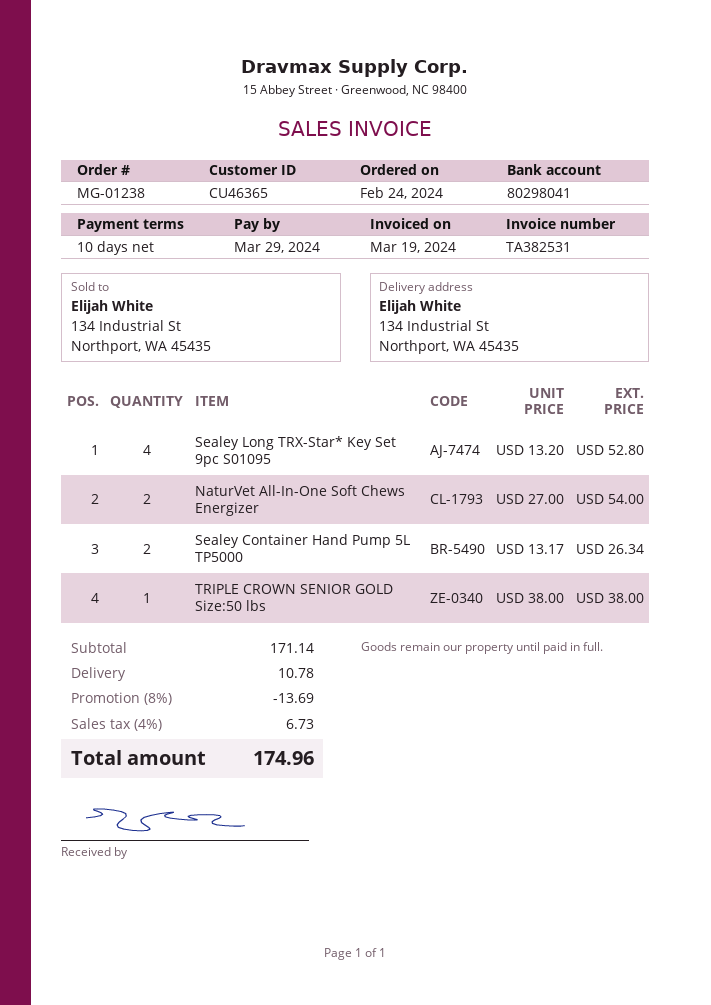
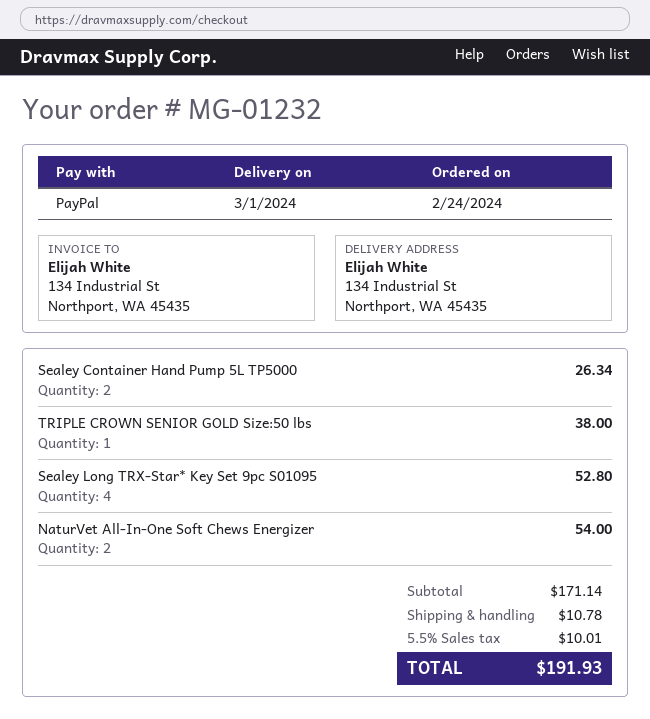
order number: MG-01238 -> MG-01232
discount: 8% = 13.69 -> none
tax: 4% = 6.73 -> 5.5% = 10.01
total: 174.96 -> 191.93

